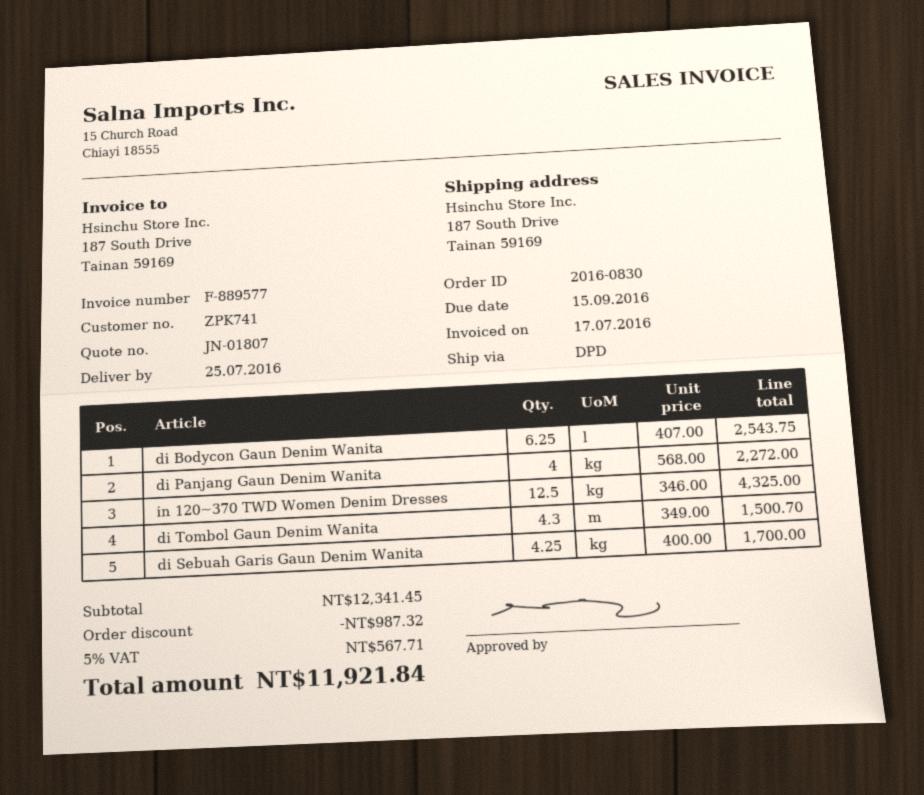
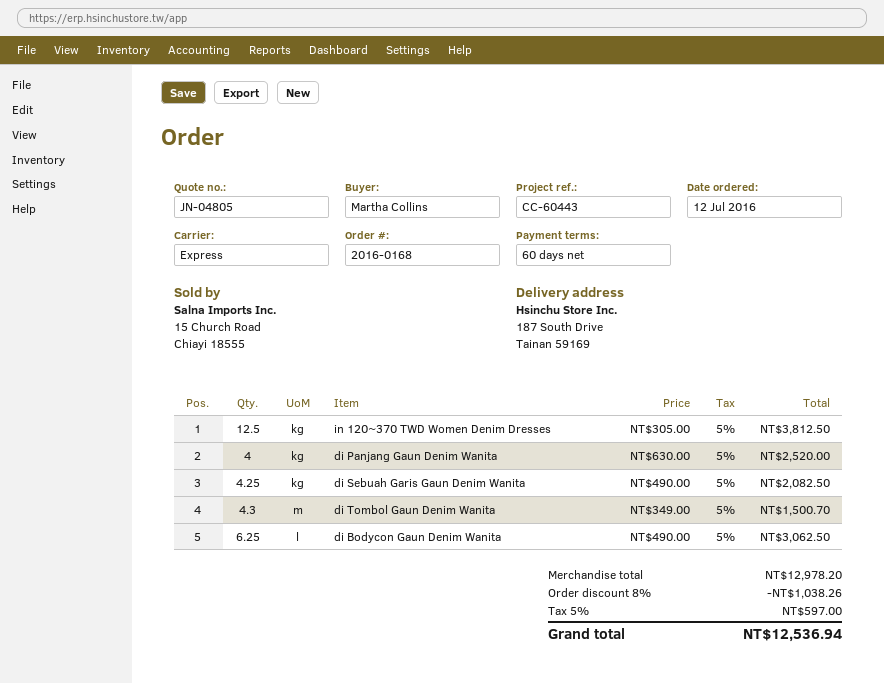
quote number: JN-01807 -> JN-04805
order number: 2016-0830 -> 2016-0168
shipping method: DPD -> express
di Bodycon Gaun Denim Wanita: 6.25 x 407.00 = 2543.75 -> 6.25 x 490.00 = 3062.50
di Panjang Gaun Denim Wanita: 4 x 568.00 = 2272.00 -> 4 x 630.00 = 2520.00
in 120~370 TWD Women Denim Dresses: 12.5 x 346.00 = 4325.00 -> 12.5 x 305.00 = 3812.50
di Sebuah Garis Gaun Denim Wanita: 4.25 x 400.00 = 1700.00 -> 4.25 x 490.00 = 2082.50
subtotal: 12341.45 -> 12978.20
discount: 987.32 -> 1038.26
tax: 5% = 567.71 -> 5% = 597.00
total: 11921.84 -> 12536.94

